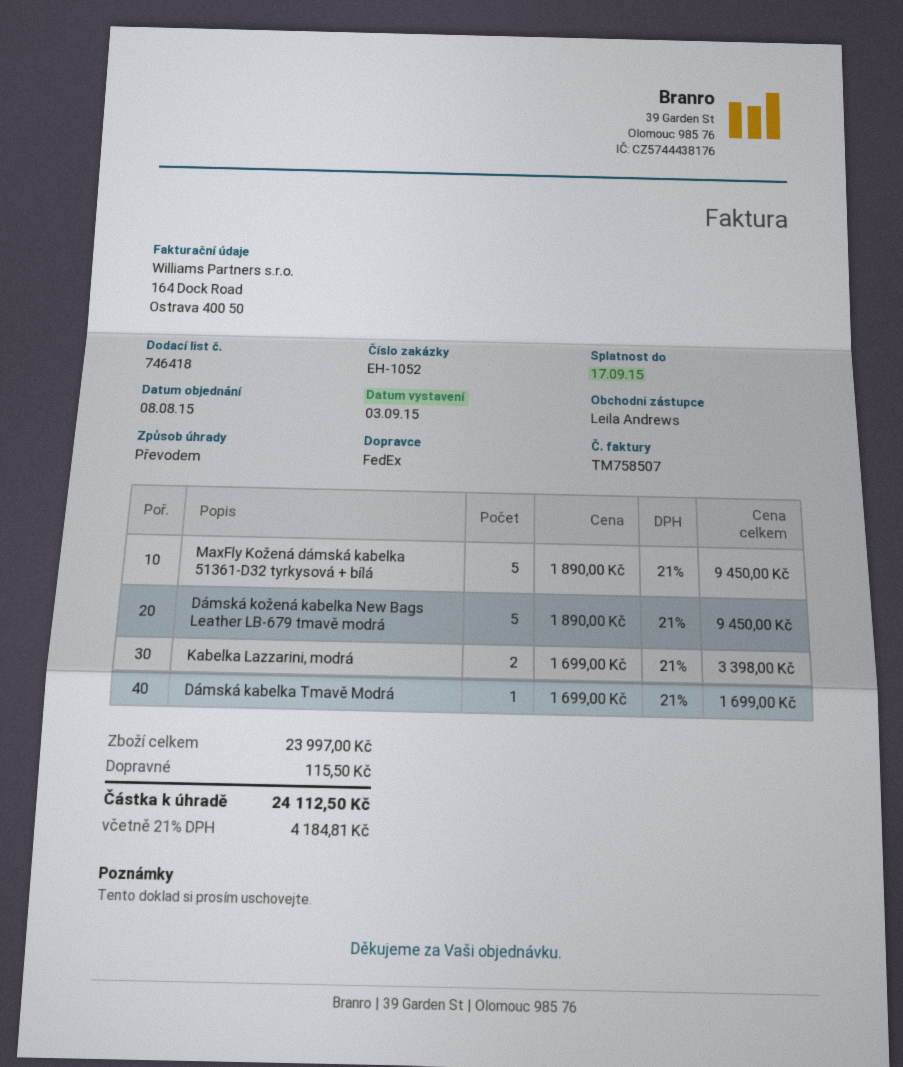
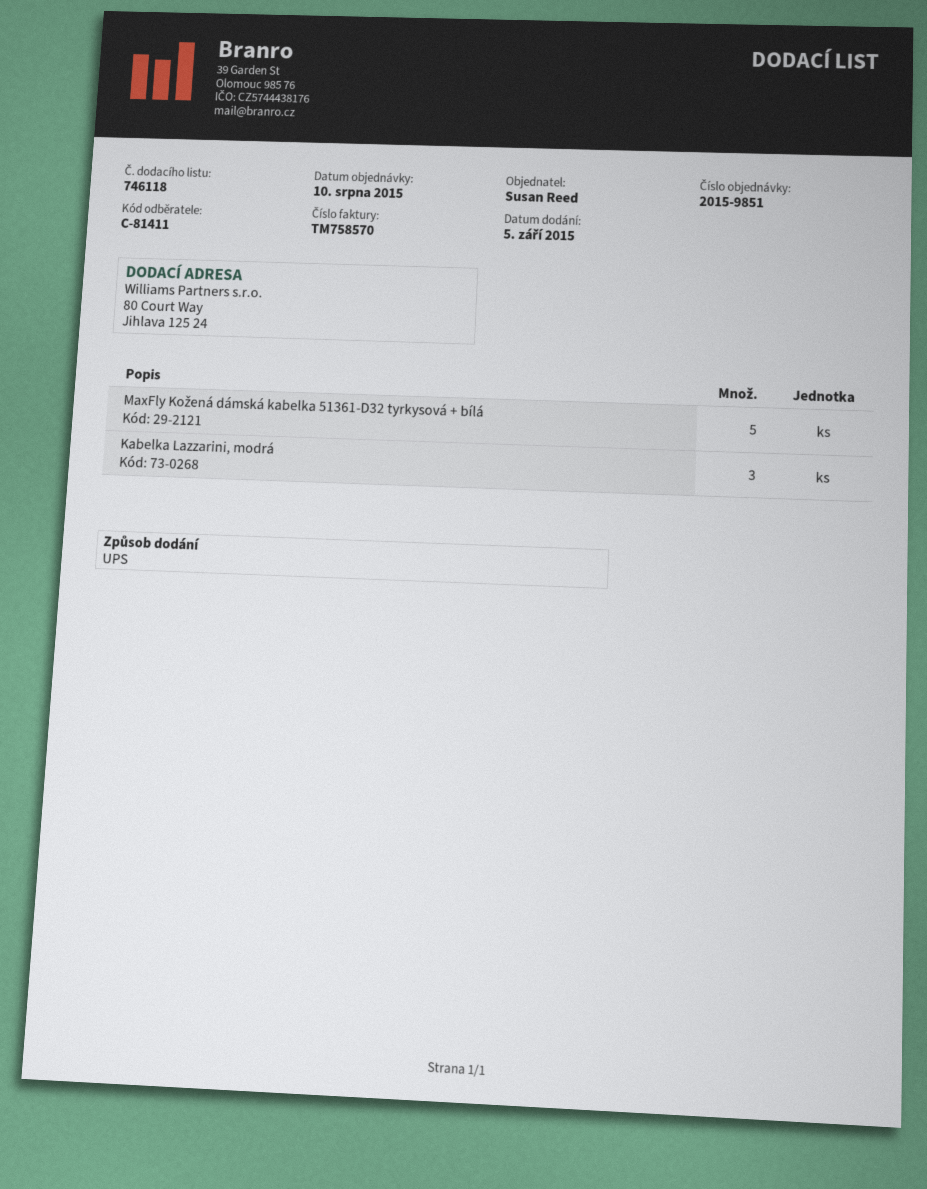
order date: 2015-08-08 -> 2015-08-10
delivery note number: 746418 -> 746118
invoice number: TM758507 -> TM758570
shipping method: FedEx -> UPS
Dámská kožená kabelka New Bags Leather LB-679 tmavě modrá: 5 -> none
Kabelka Lazzarini, modrá: 2 -> 3
Dámská kabelka Tmavě Modrá: 1 -> none

